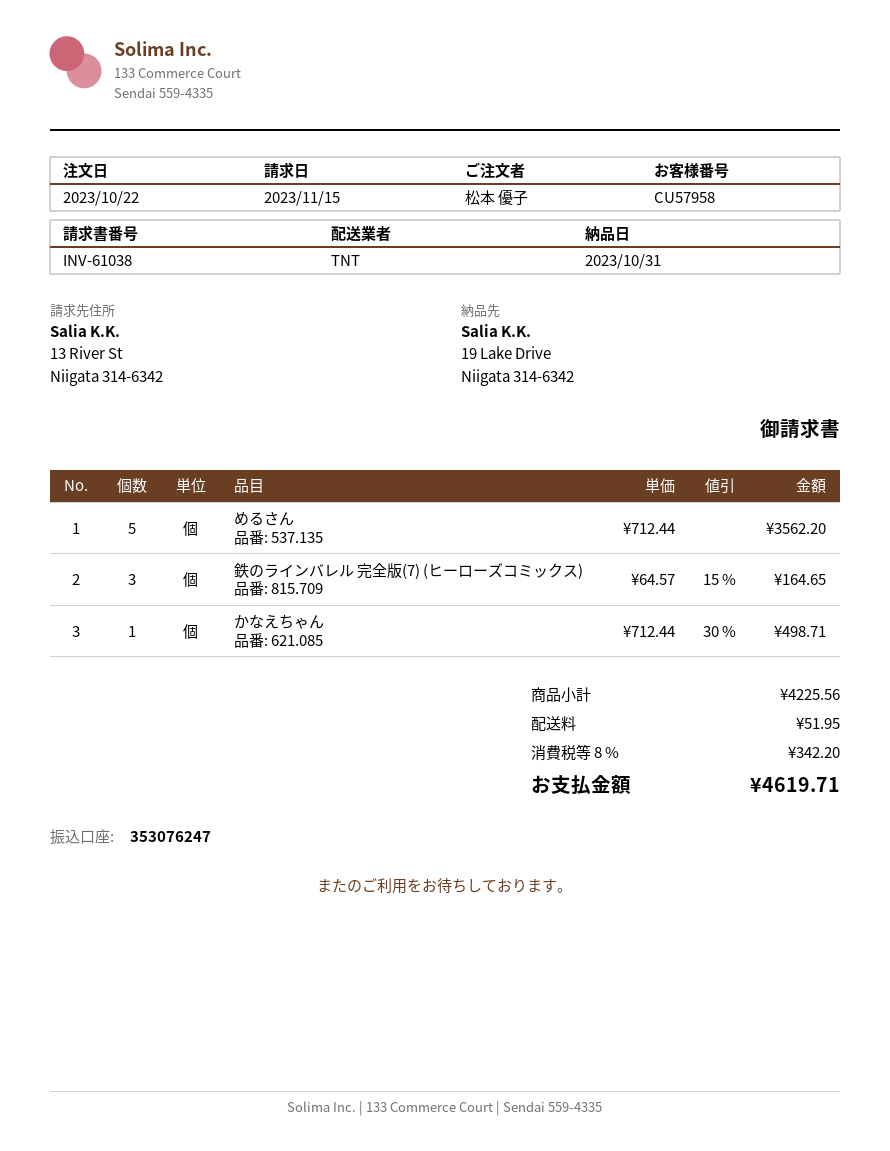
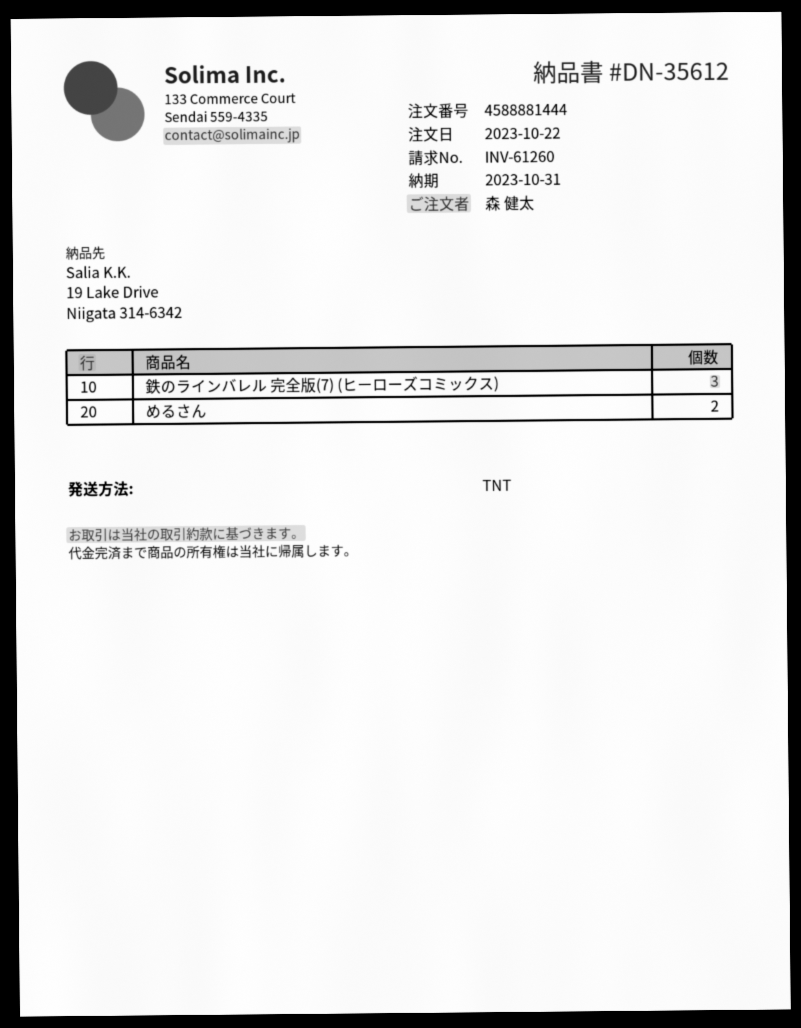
invoice number: INV-61038 -> INV-61260
ordered by: 松本 優子 -> 森 健太
めるさん: 5 -> 2
かなえちゃん: 1 -> none

